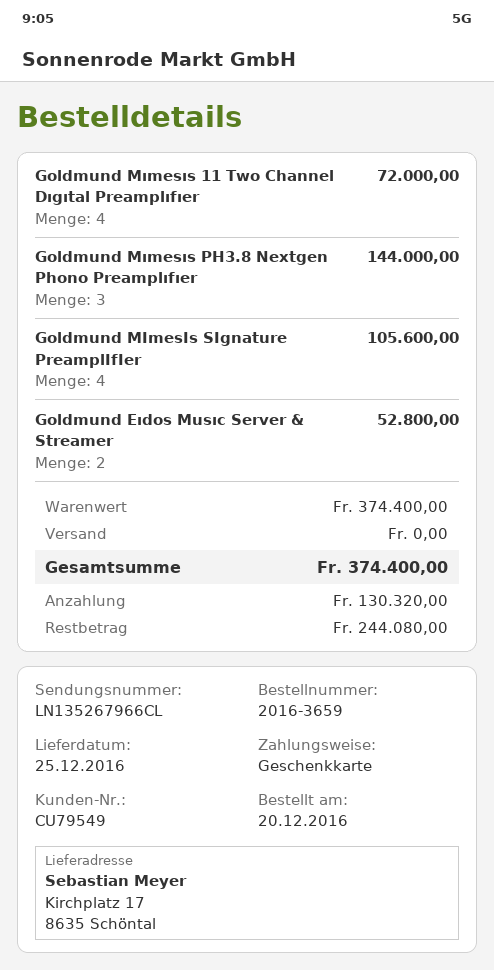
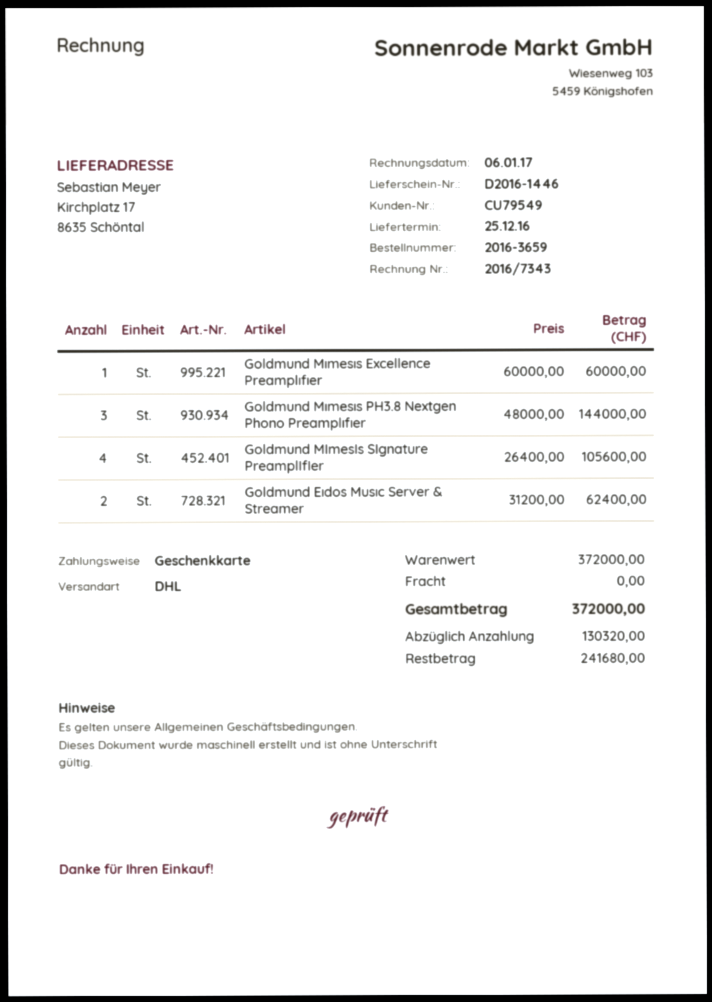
Goldmund Mımesıs 11 Two Channel Dıgıtal Preamplıfıer: 4 for 72000.00 -> none
Goldmund Eıdos Musıc Server & Streamer: 2 for 52800.00 -> 2 for 62400.00
Goldmund Mımesıs Excellence Preamplıfıer: none -> 1 for 60000.00
subtotal: 374400.00 -> 372000.00
total: 374400.00 -> 372000.00
balance: 244080.00 -> 241680.00

